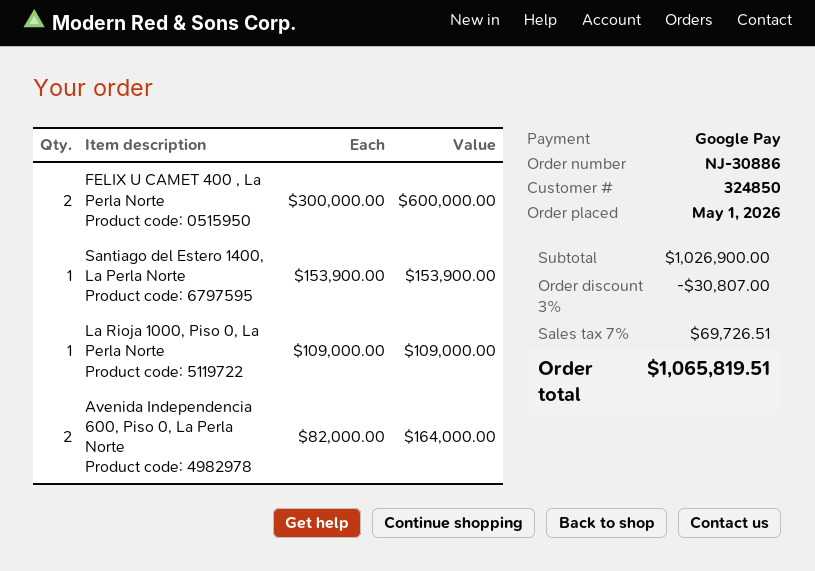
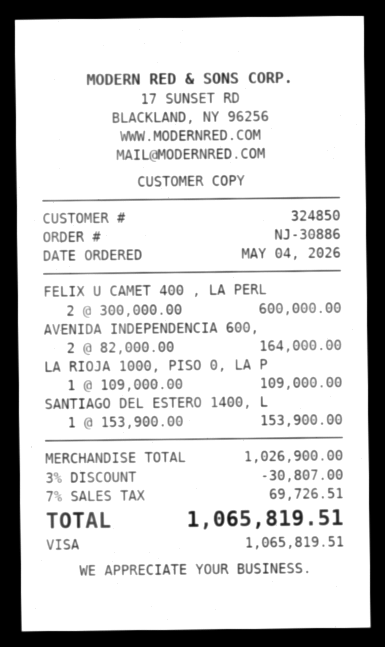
order date: 2026-05-01 -> 2026-05-04
payment method: Google Pay -> Visa

